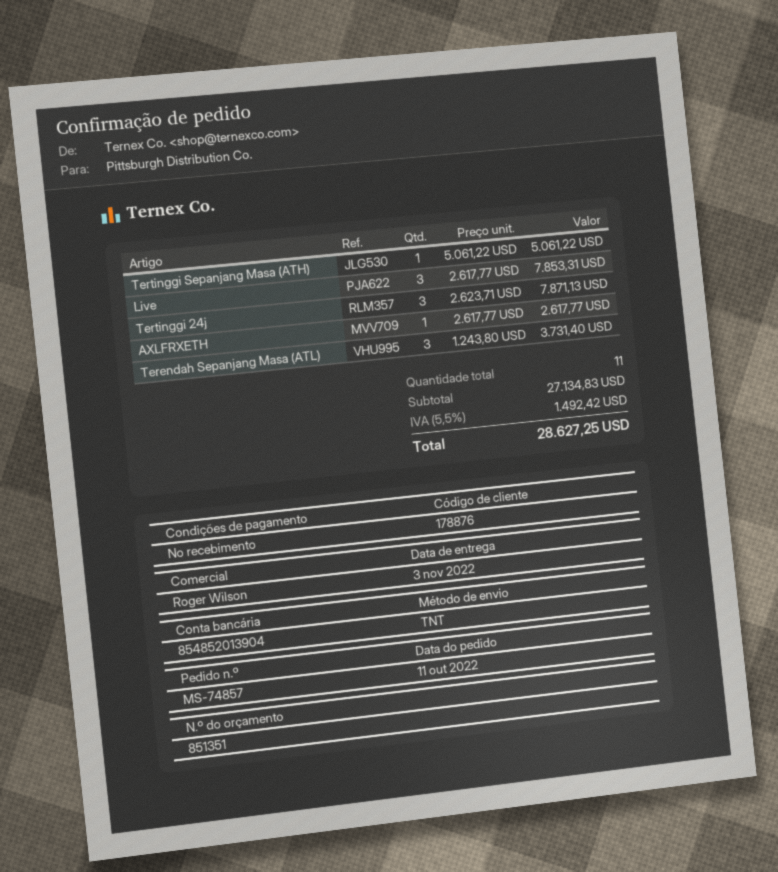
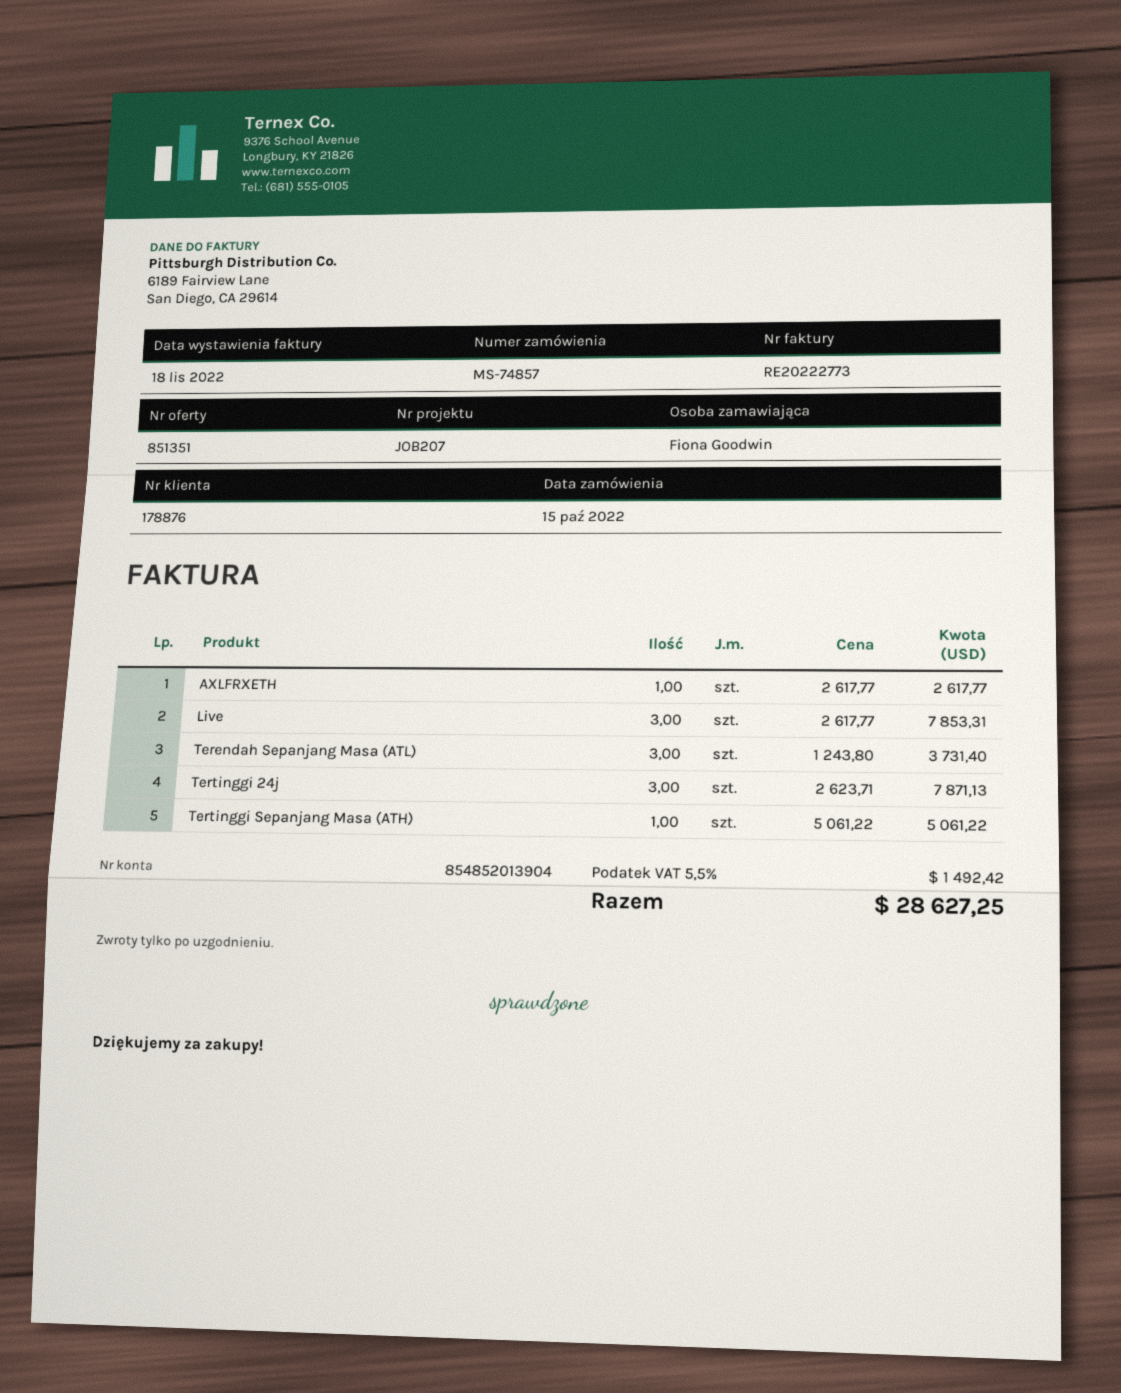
order date: 2022-10-11 -> 2022-10-15

